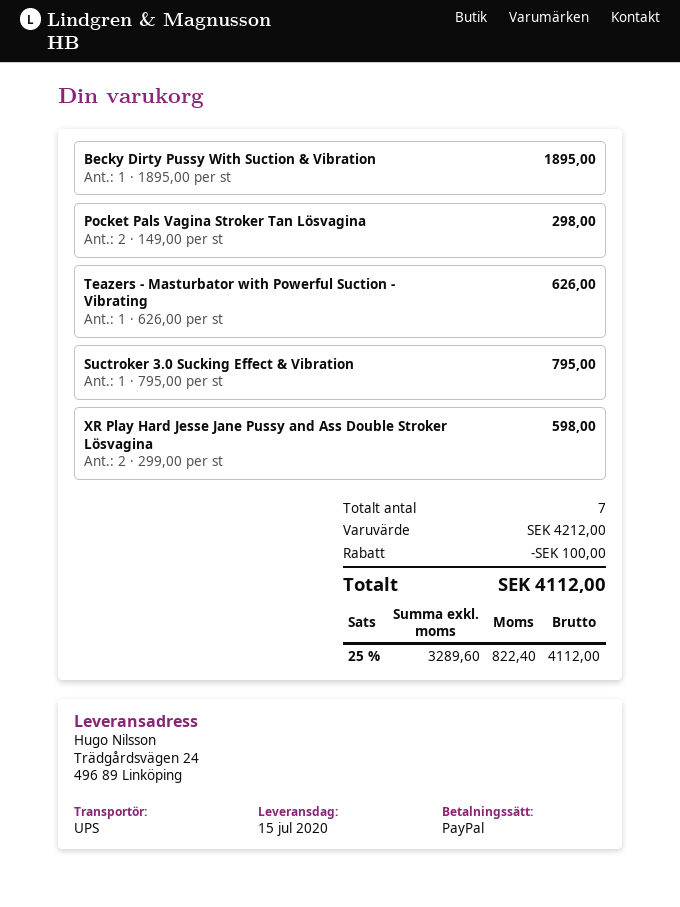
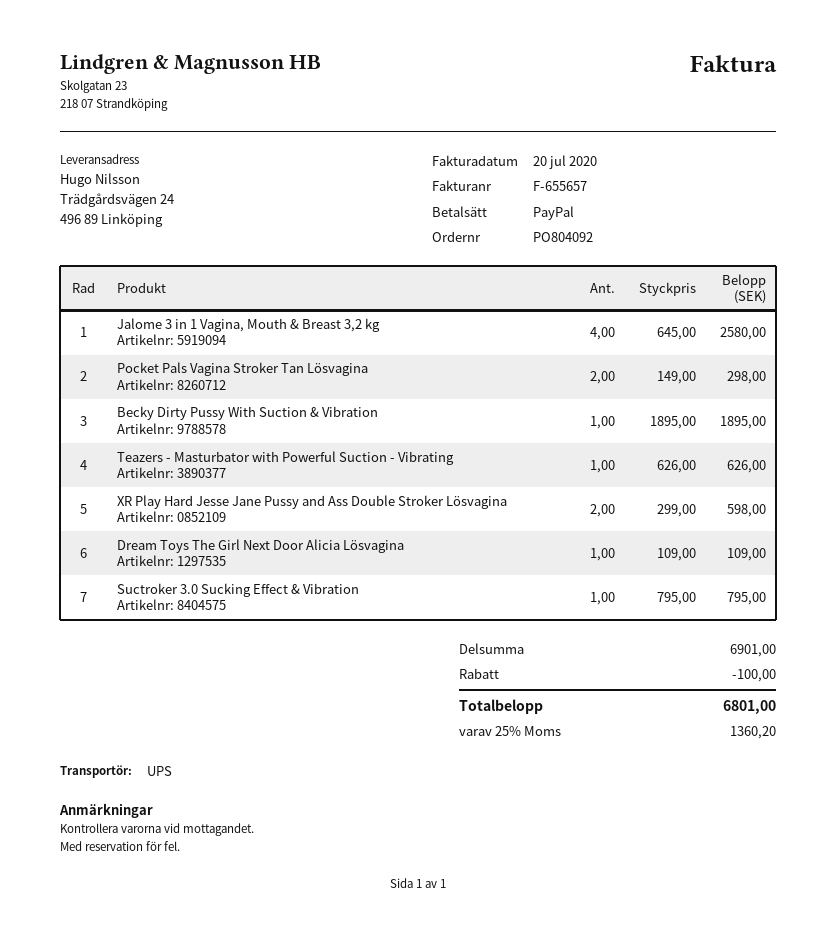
Jalome 3 in 1 Vagina, Mouth & Breast 3,2 kg: none -> 4 x 645.00 = 2580.00
Dream Toys The Girl Next Door Alicia Lösvagina: none -> 1 x 109.00 = 109.00
subtotal: 4212.00 -> 6901.00
tax: 25% = 822.40 -> 25% = 1360.20
total: 4112.00 -> 6801.00

